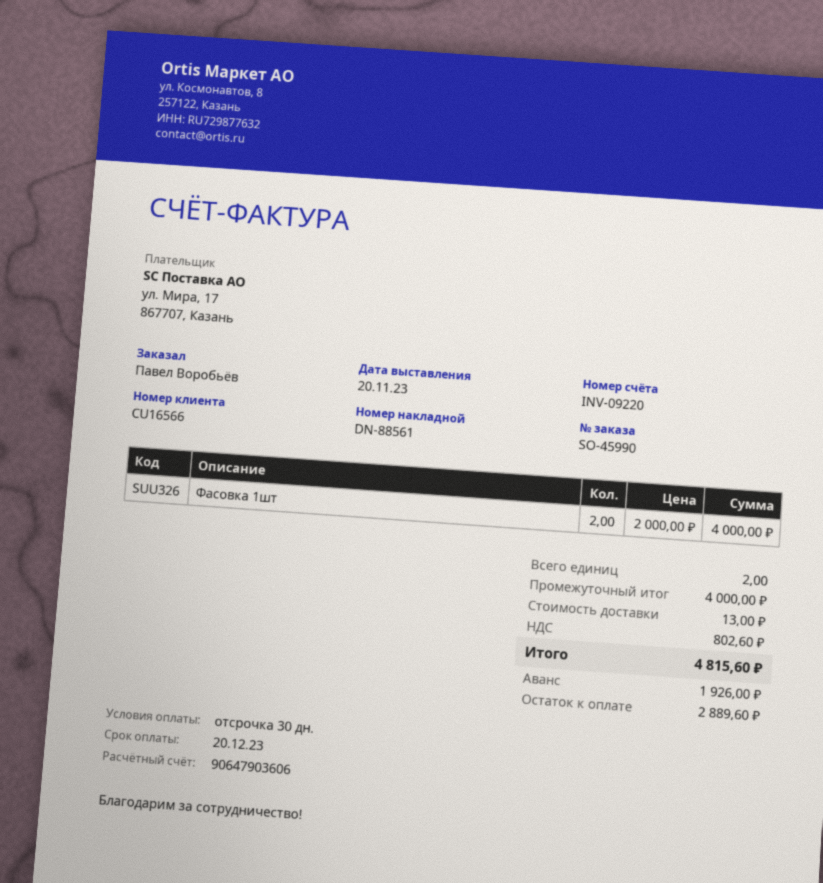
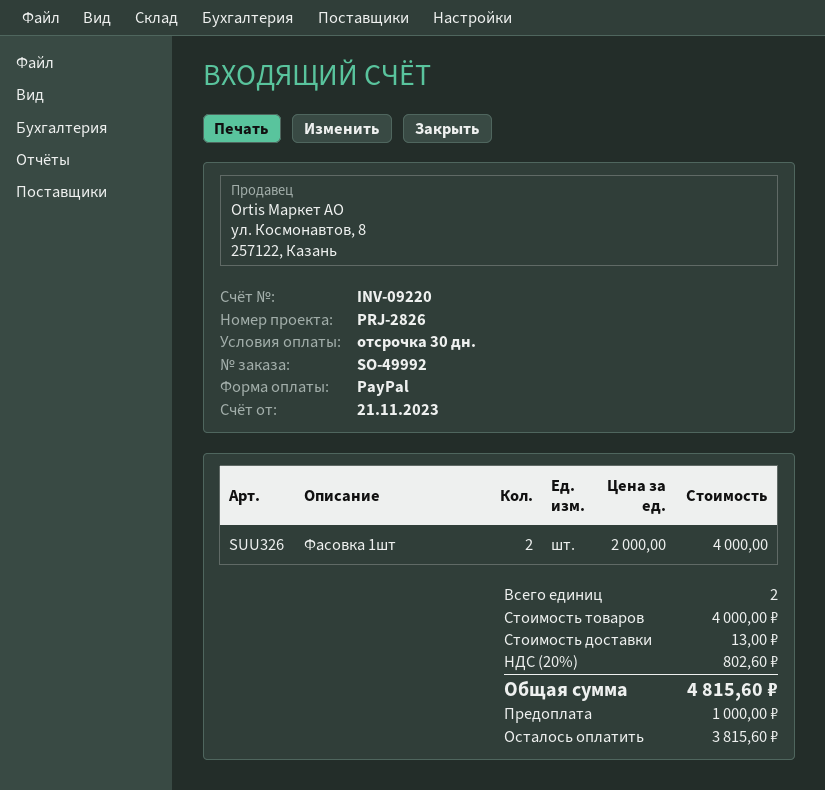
order number: SO-45990 -> SO-49992
invoice date: 2023-11-20 -> 2023-11-21
deposit: 1926.00 -> 1000.00
balance: 2889.60 -> 3815.60

